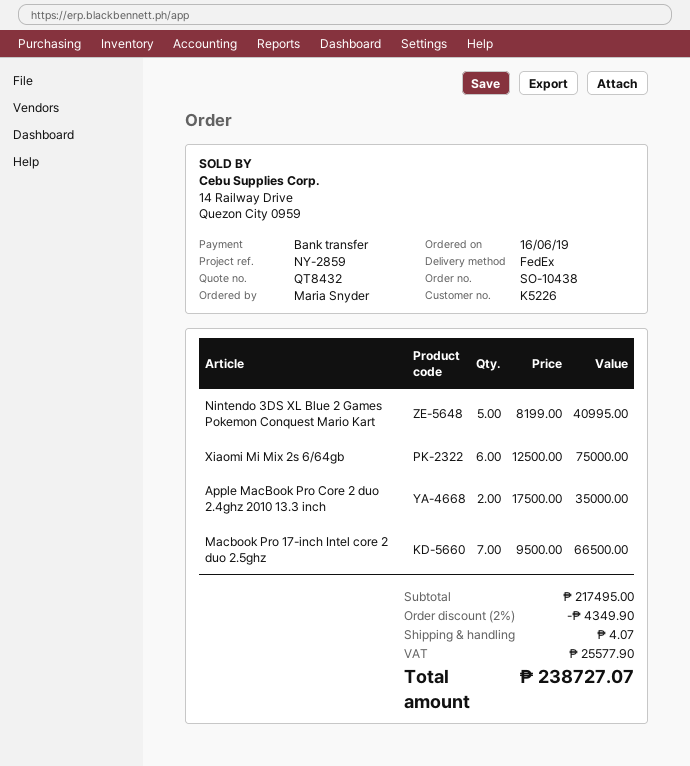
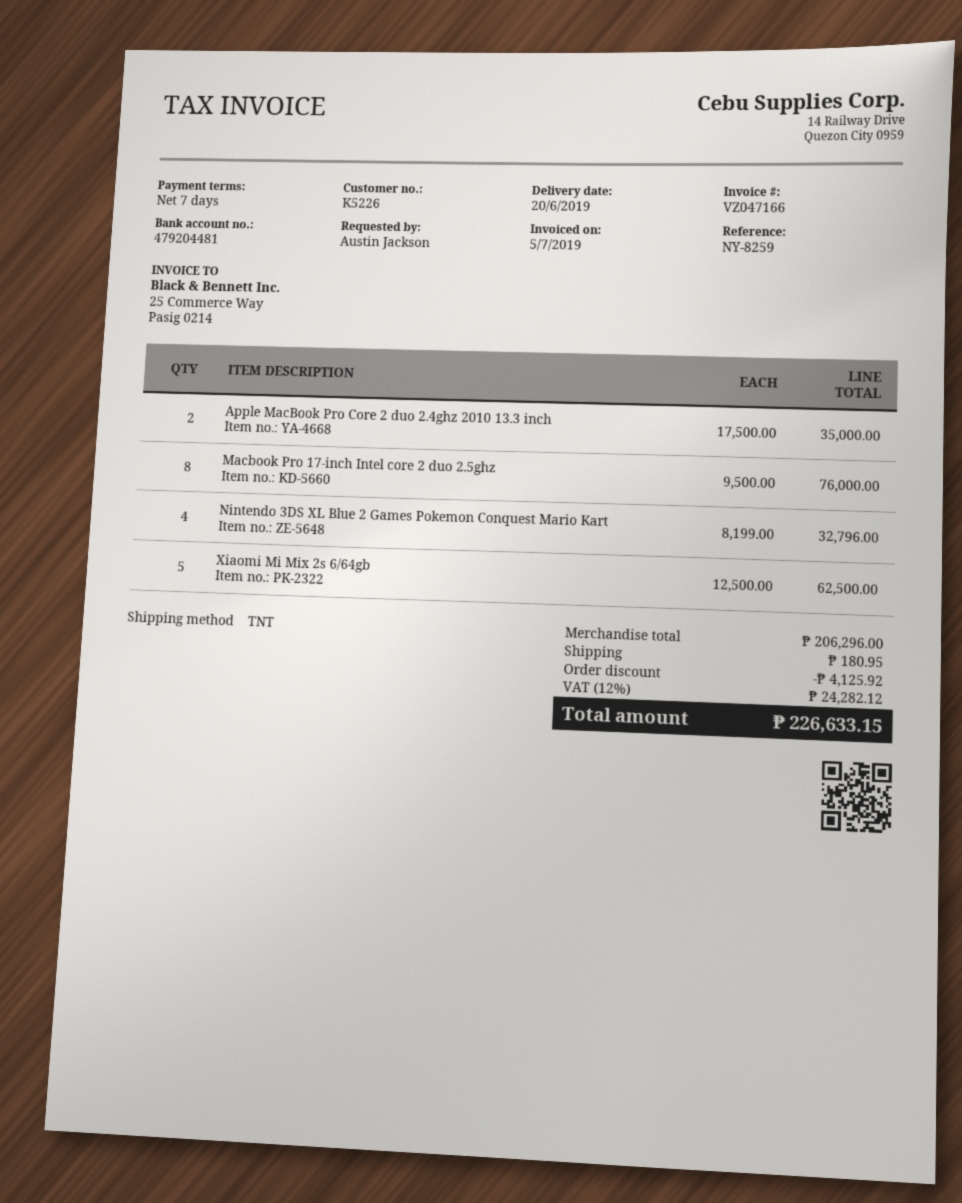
reference: NY-2859 -> NY-8259
ordered by: Maria Snyder -> Austin Jackson
shipping method: FedEx -> TNT
Nintendo 3DS XL Blue 2 Games Pokemon Conquest Mario Kart: 5 x 8199.00 = 40995.00 -> 4 x 8199.00 = 32796.00
Xiaomi Mi Mix 2s 6/64gb: 6 x 12500.00 = 75000.00 -> 5 x 12500.00 = 62500.00
Macbook Pro 17-inch Intel core 2 duo 2.5ghz: 7 x 9500.00 = 66500.00 -> 8 x 9500.00 = 76000.00
subtotal: 217495.00 -> 206296.00
discount: 4349.90 -> 4125.92
shipping: 4.07 -> 180.95
tax: 25577.90 -> 24282.12
total: 238727.07 -> 226633.15

